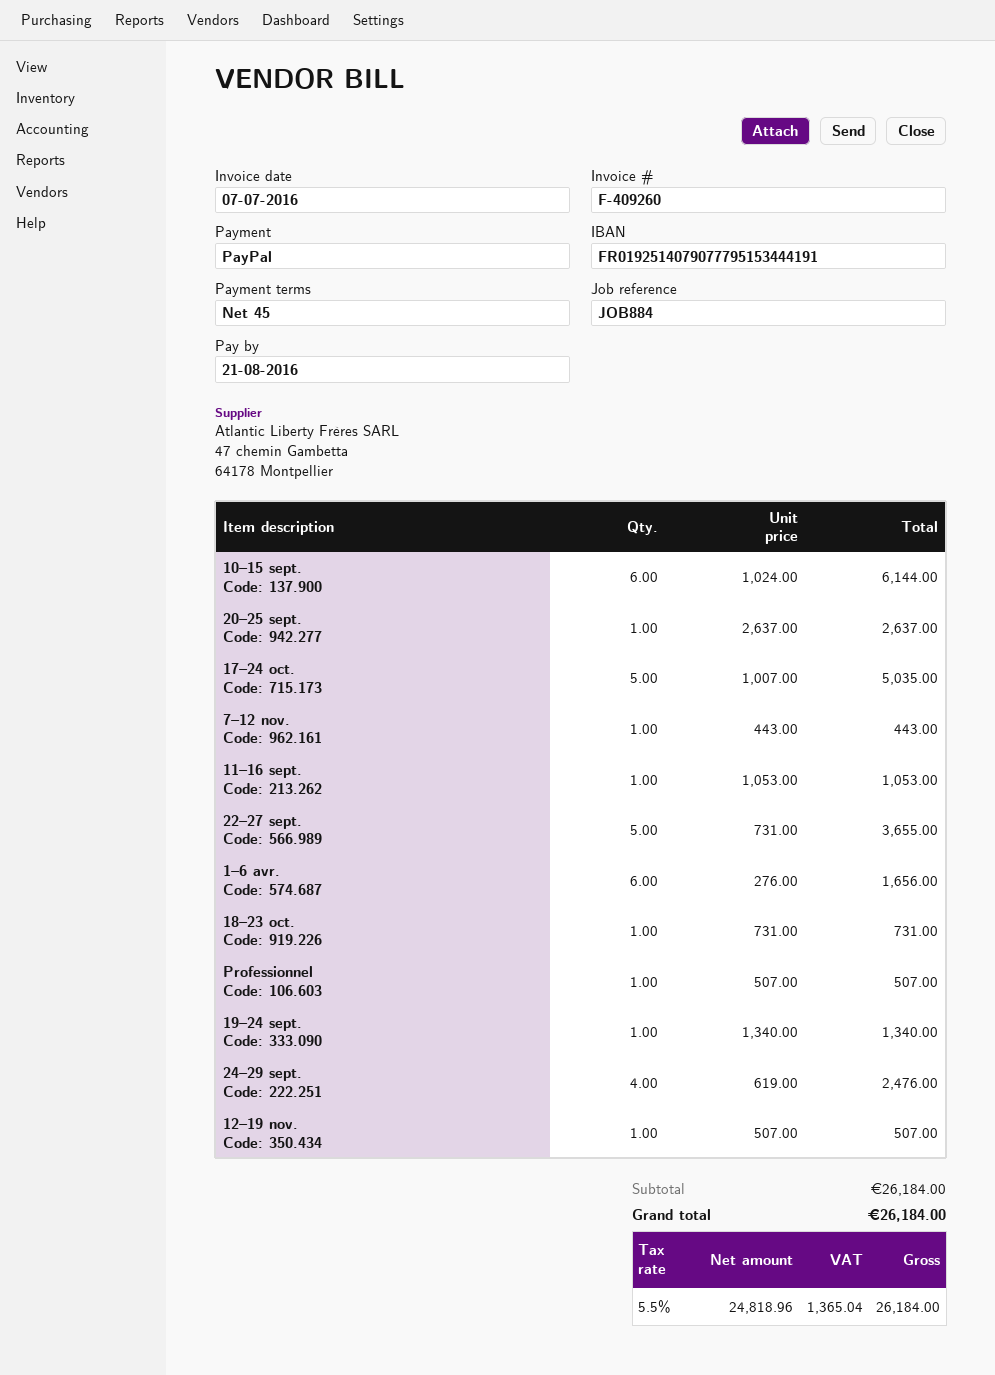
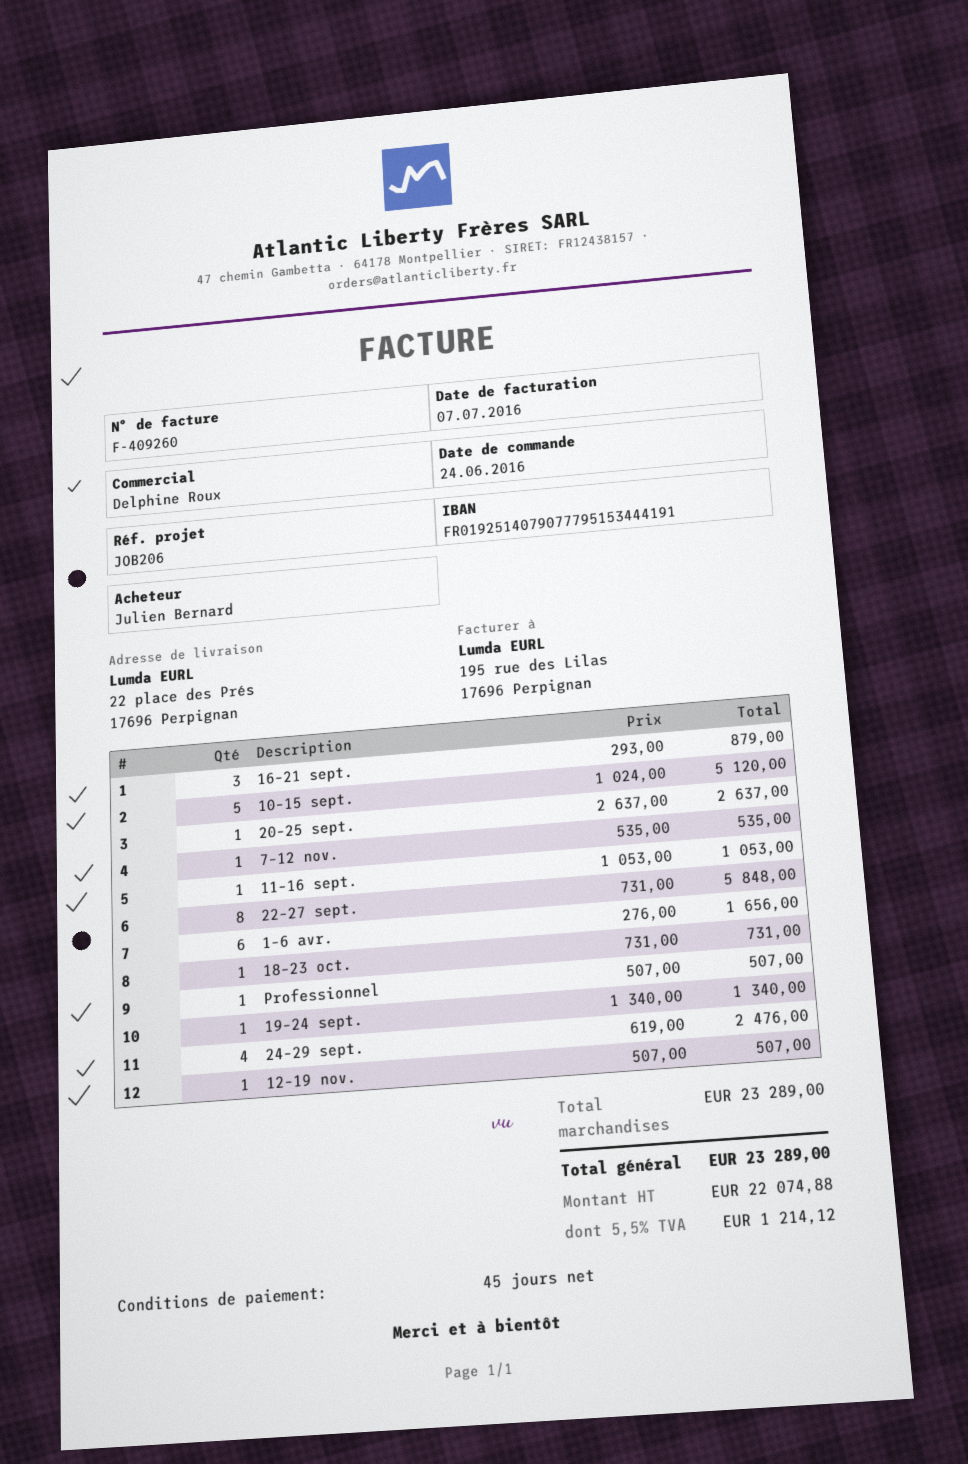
reference: JOB884 -> JOB206
10–15 sept.: 6 x 1024.00 = 6144.00 -> 5 x 1024.00 = 5120.00
17–24 oct.: 5 x 1007.00 = 5035.00 -> none
7–12 nov.: 1 x 443.00 = 443.00 -> 1 x 535.00 = 535.00
22–27 sept.: 5 x 731.00 = 3655.00 -> 8 x 731.00 = 5848.00
16–21 sept.: none -> 3 x 293.00 = 879.00
subtotal: 26184.00 -> 23289.00
net: 24818.96 -> 22074.88
tax: 5.5% = 1365.04 -> 5.5% = 1214.12
total: 26184.00 -> 23289.00

